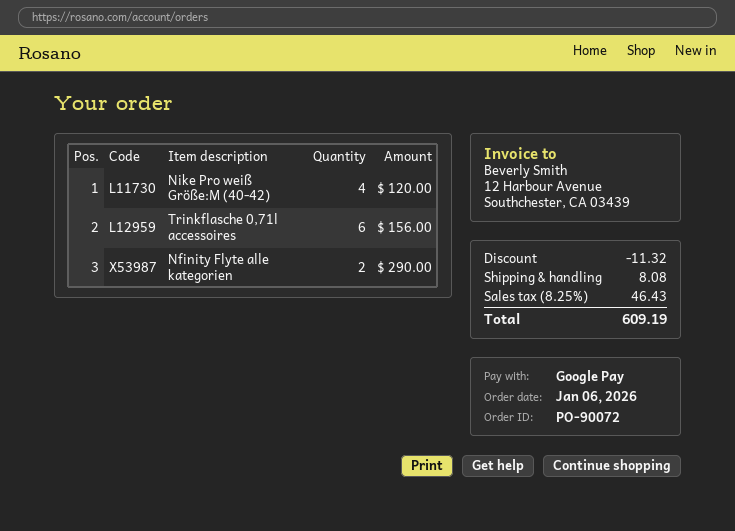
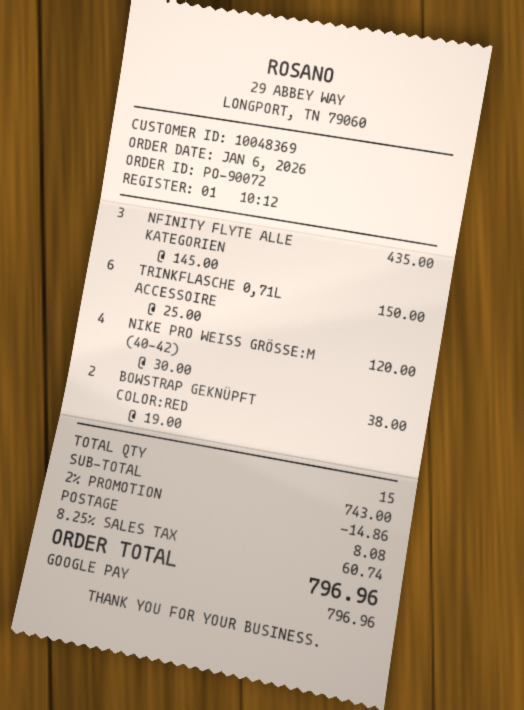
Trinkflasche 0,71l accessoires: 6 for 156.00 -> 6 for 150.00
Nfinity Flyte alle kategorien: 2 for 290.00 -> 3 for 435.00
BOWSTRAP GEKNÜPFT COLOR:RED: none -> 2 for 38.00
discount: 11.32 -> 14.86
tax: 8.25% = 46.43 -> 8.25% = 60.74
total: 609.19 -> 796.96

